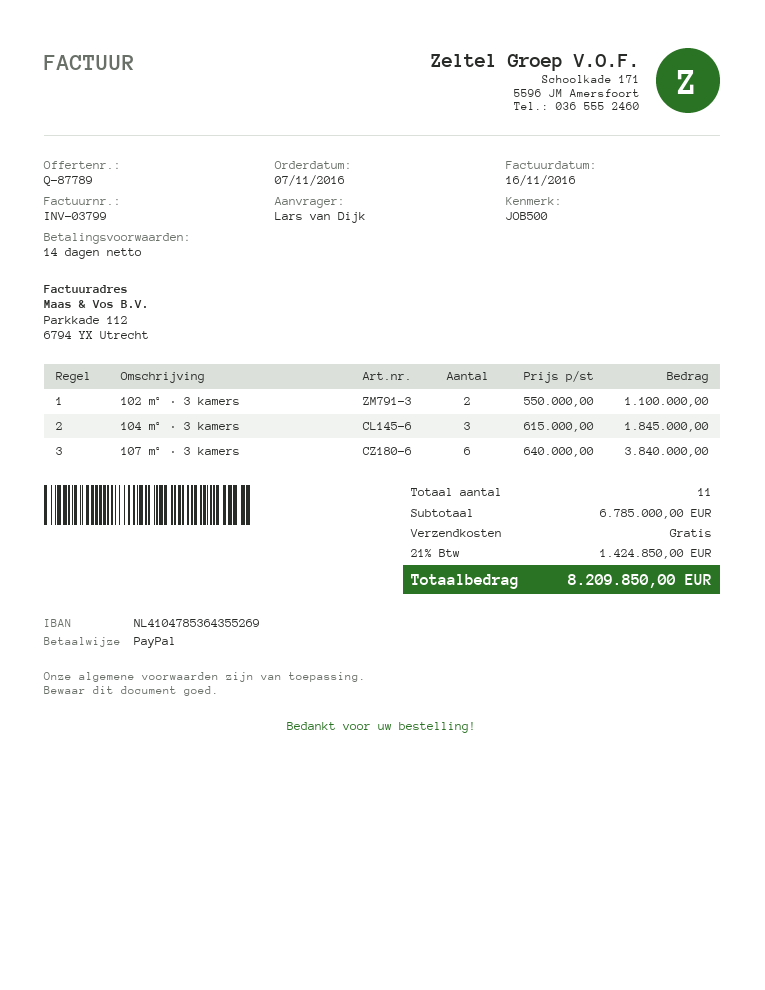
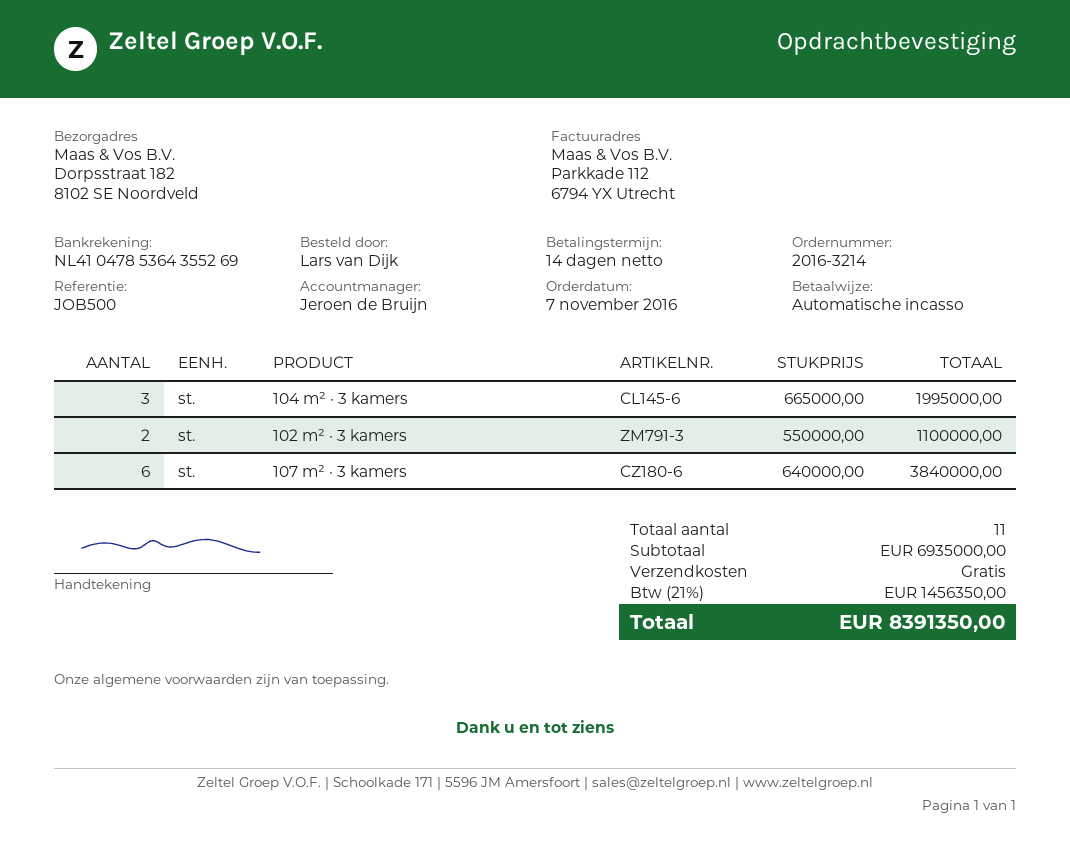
payment method: PayPal -> direct debit
104 m² · 3 kamers: 3 x 615000.00 = 1845000.00 -> 3 x 665000.00 = 1995000.00
subtotal: 6785000.00 -> 6935000.00
tax: 21% = 1424850.00 -> 21% = 1456350.00
total: 8209850.00 -> 8391350.00

